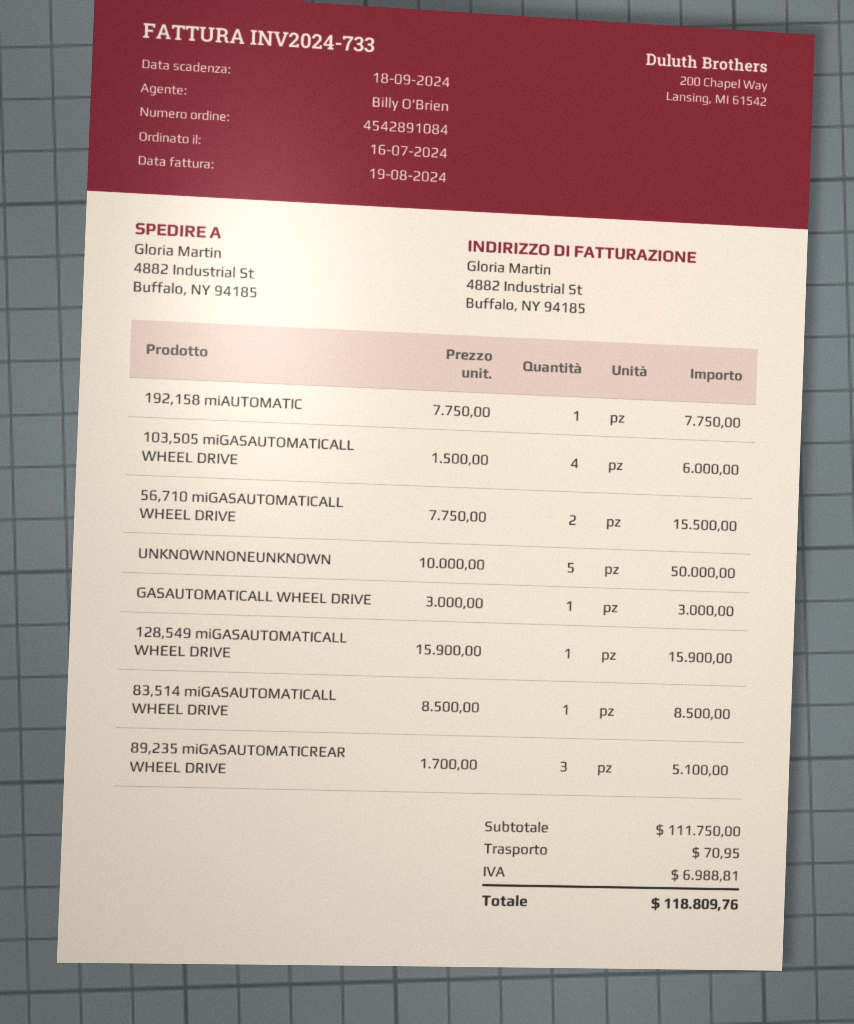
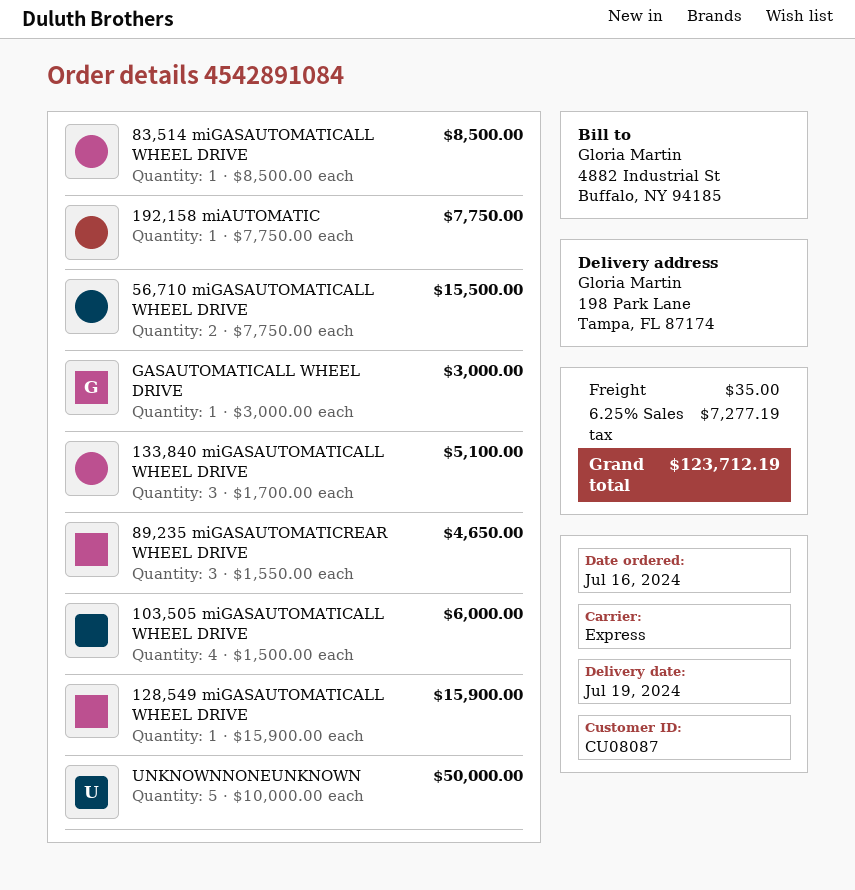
ship to: 4882 Industrial St, Buffalo, NY 94185 -> 198 Park Lane, Tampa, FL 87174
89,235 miGASAUTOMATICREAR WHEEL DRIVE: 3 x 1700.00 = 5100.00 -> 3 x 1550.00 = 4650.00
133,840 miGASAUTOMATICALL WHEEL DRIVE: none -> 3 x 1700.00 = 5100.00
shipping: 70.95 -> 35.00
tax: 6988.81 -> 7277.19
total: 118809.76 -> 123712.19

